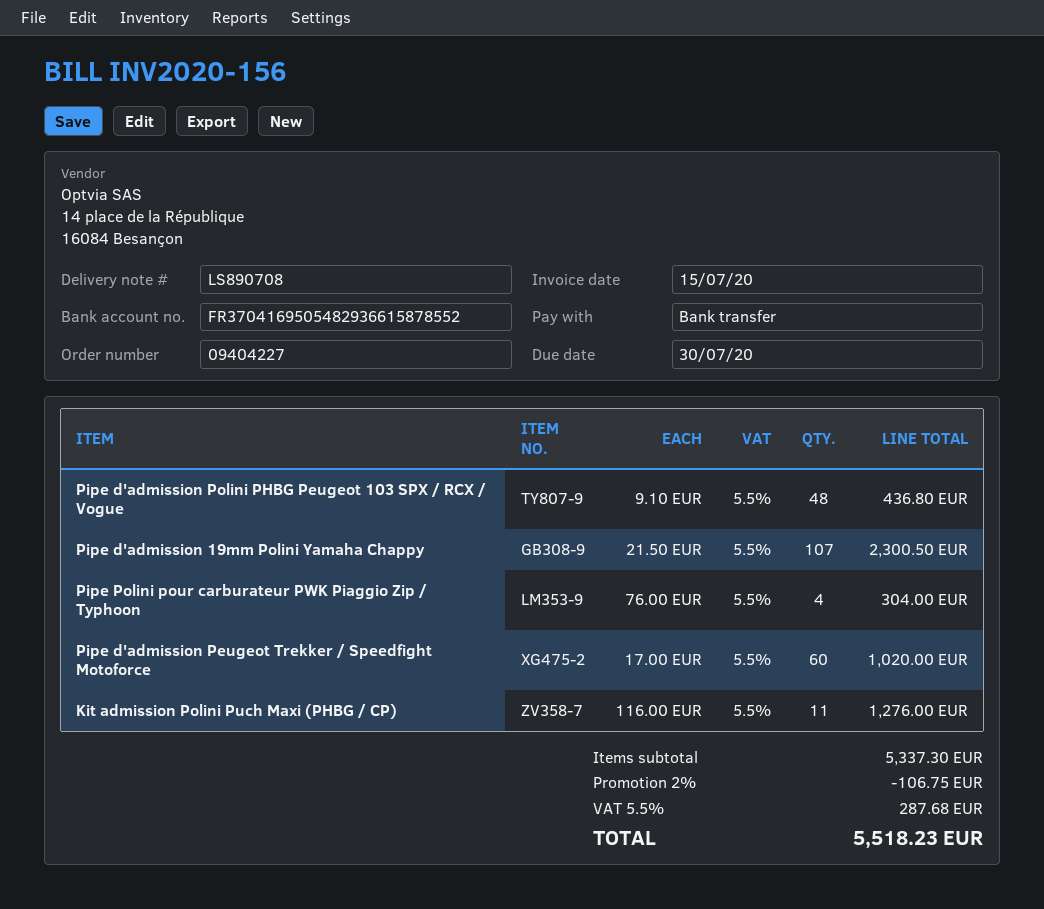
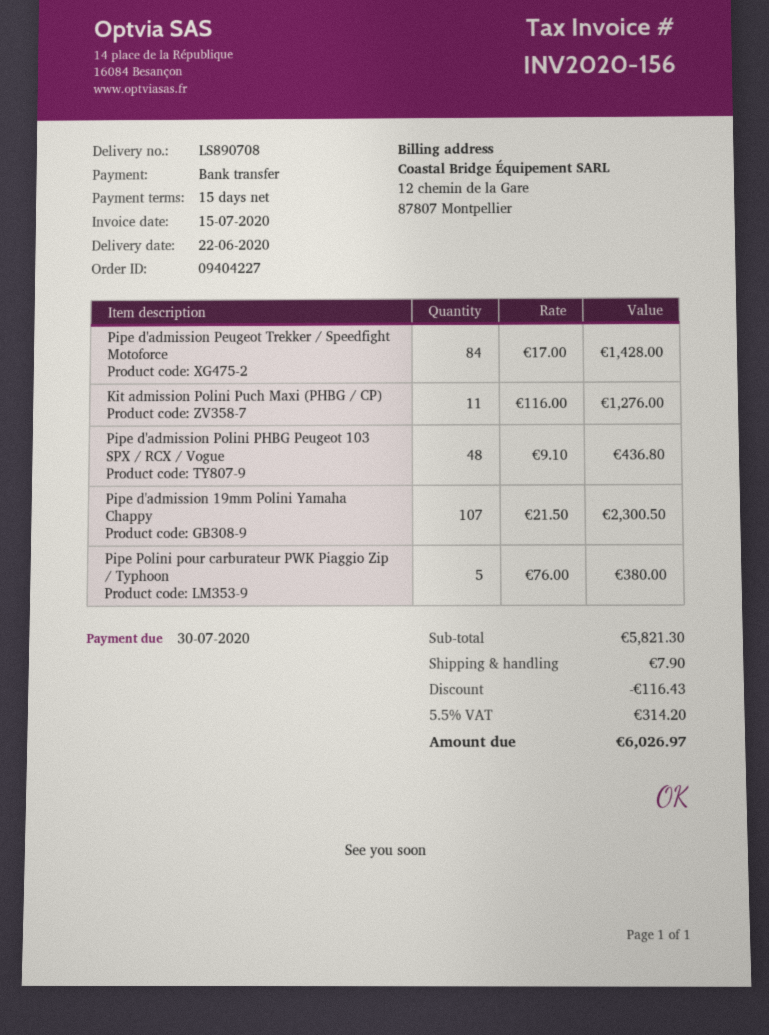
Pipe Polini pour carburateur PWK Piaggio Zip / Typhoon: 4 x 76.00 = 304.00 -> 5 x 76.00 = 380.00
Pipe d'admission Peugeot Trekker / Speedfight Motoforce: 60 x 17.00 = 1020.00 -> 84 x 17.00 = 1428.00
subtotal: 5337.30 -> 5821.30
discount: 106.75 -> 116.43
shipping: none -> 7.90
tax: 5.5% = 287.68 -> 5.5% = 314.20
total: 5518.23 -> 6026.97

